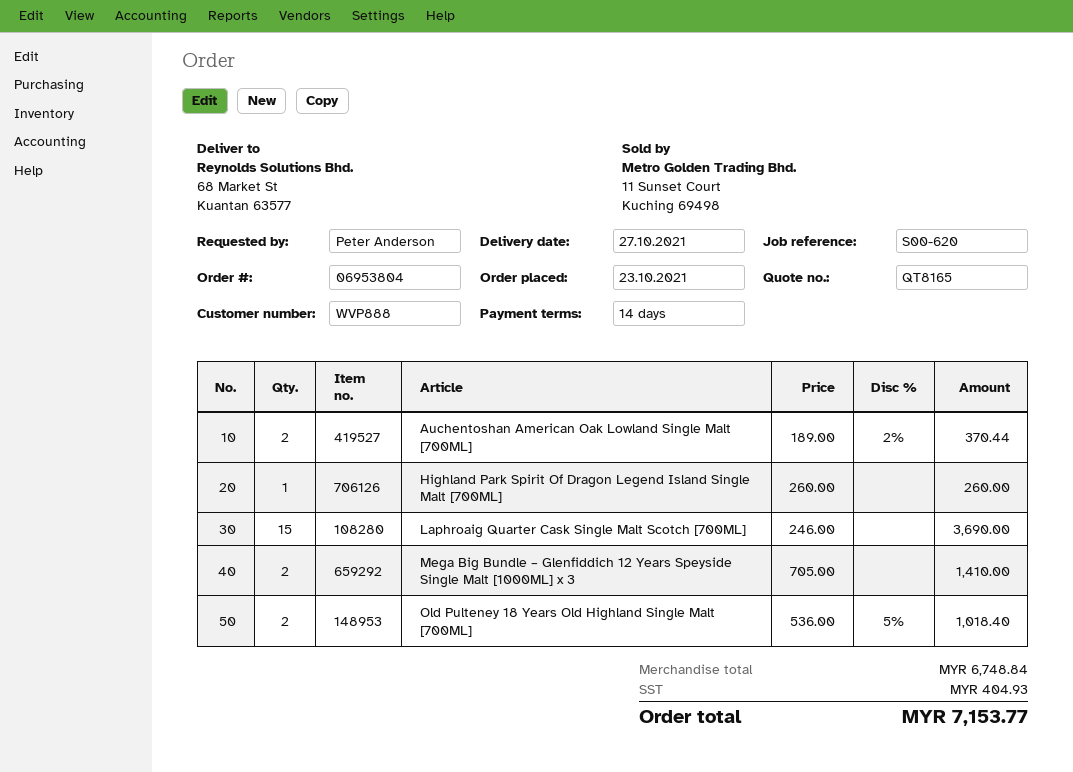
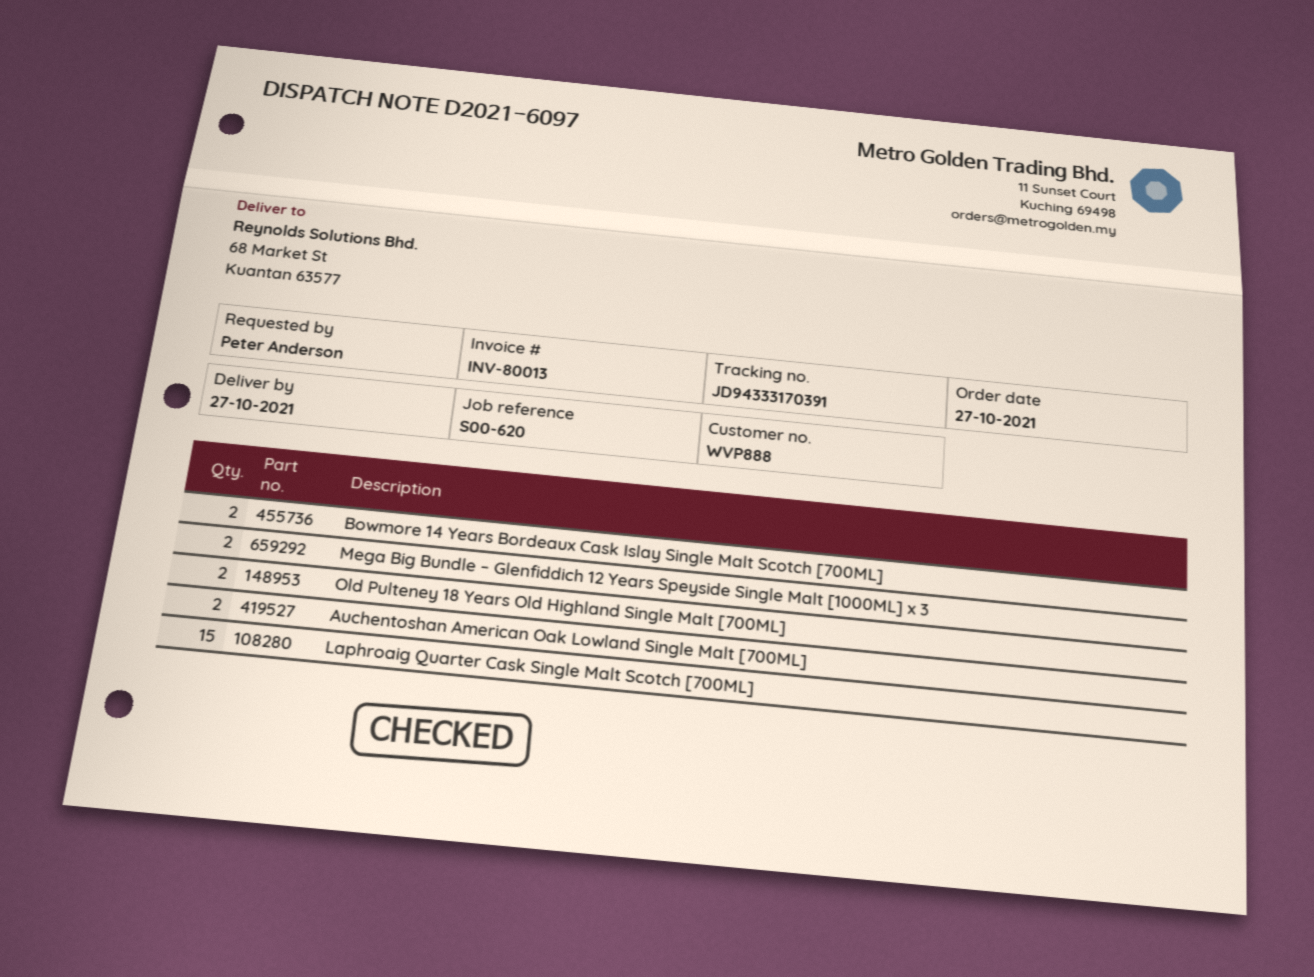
order date: 2021-10-23 -> 2021-10-27
Highland Park Spirit Of Dragon Legend Island Single Malt [700ML]: 1 -> none
Bowmore 14 Years Bordeaux Cask Islay Single Malt Scotch [700ML]: none -> 2

